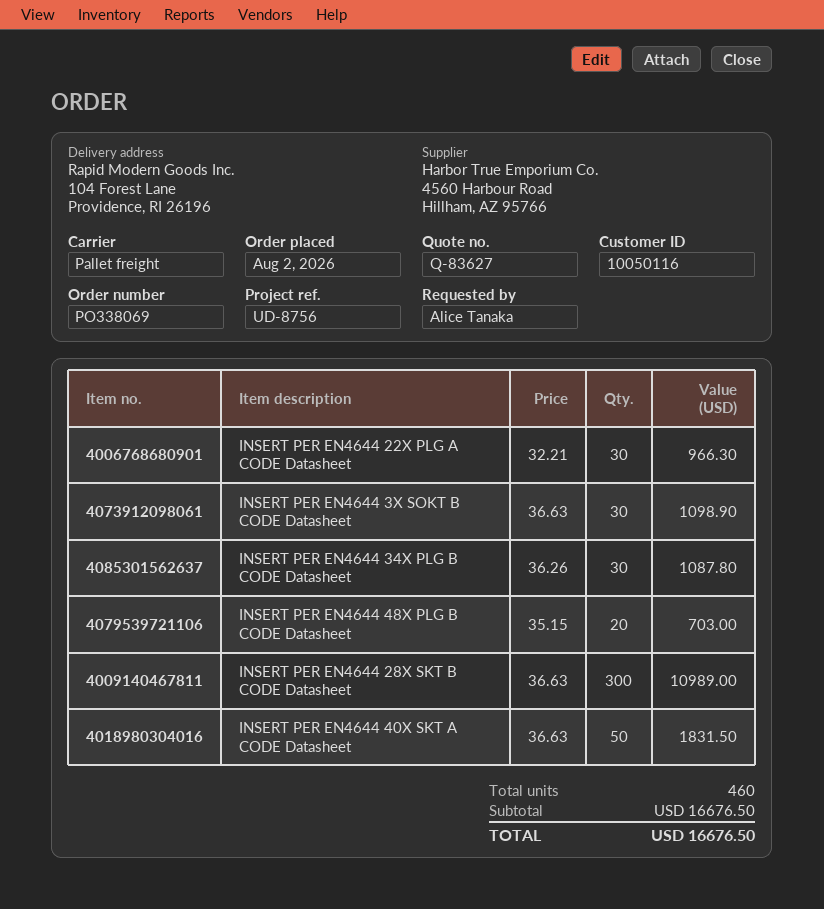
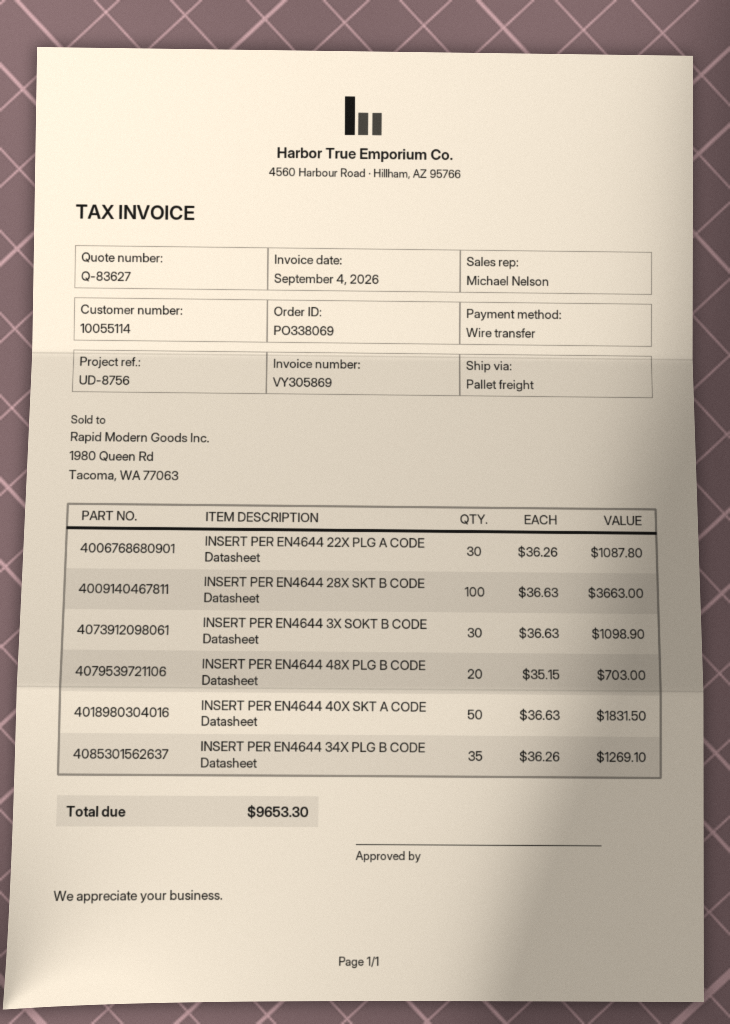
customer number: 10050116 -> 10055114
INSERT PER EN4644 22X PLG A CODE Datasheet: 30 x 32.21 = 966.30 -> 30 x 36.26 = 1087.80
INSERT PER EN4644 34X PLG B CODE Datasheet: 30 x 36.26 = 1087.80 -> 35 x 36.26 = 1269.10
INSERT PER EN4644 28X SKT B CODE Datasheet: 300 x 36.63 = 10989.00 -> 100 x 36.63 = 3663.00
total: 16676.50 -> 9653.30

